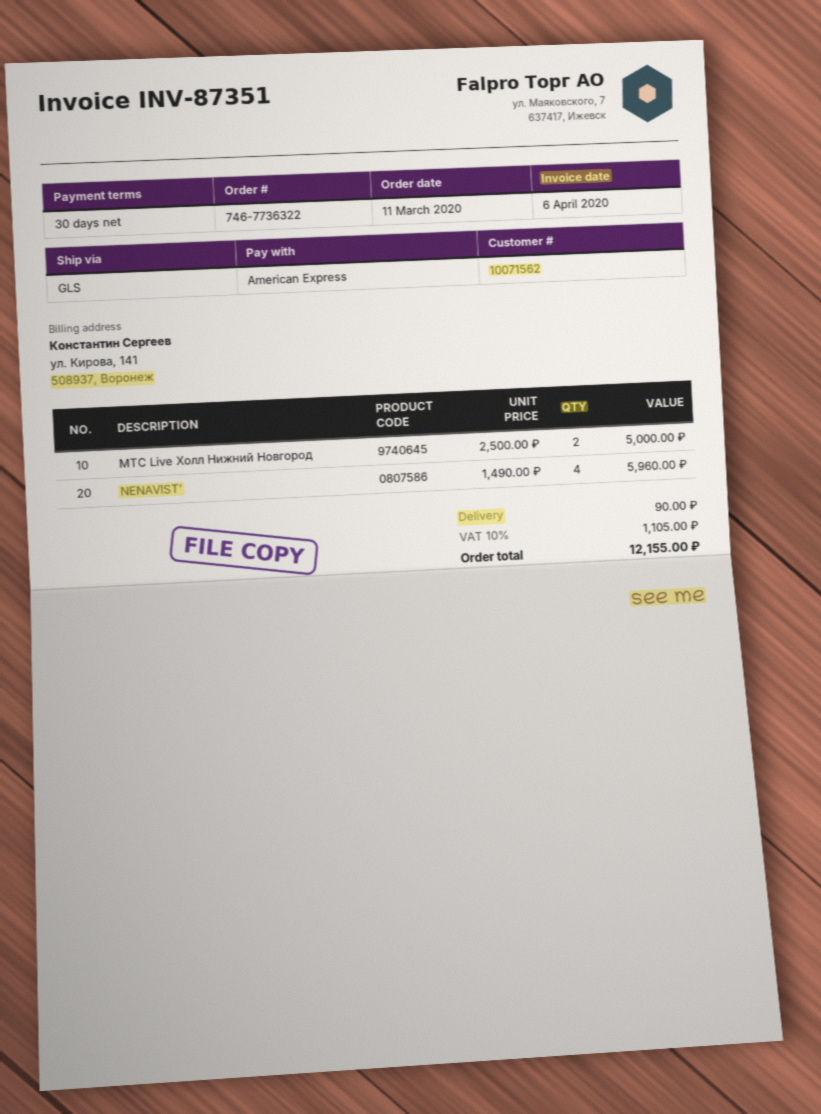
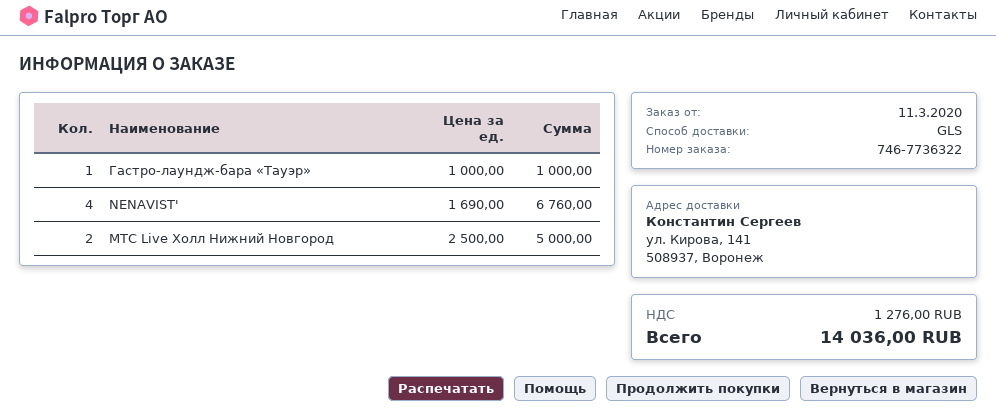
NENAVIST': 4 x 1490.00 = 5960.00 -> 4 x 1690.00 = 6760.00
Гастро-лаундж-бара «Тауэр»: none -> 1 x 1000.00 = 1000.00
shipping: 90.00 -> none
tax: 1105.00 -> 1276.00
total: 12155.00 -> 14036.00

